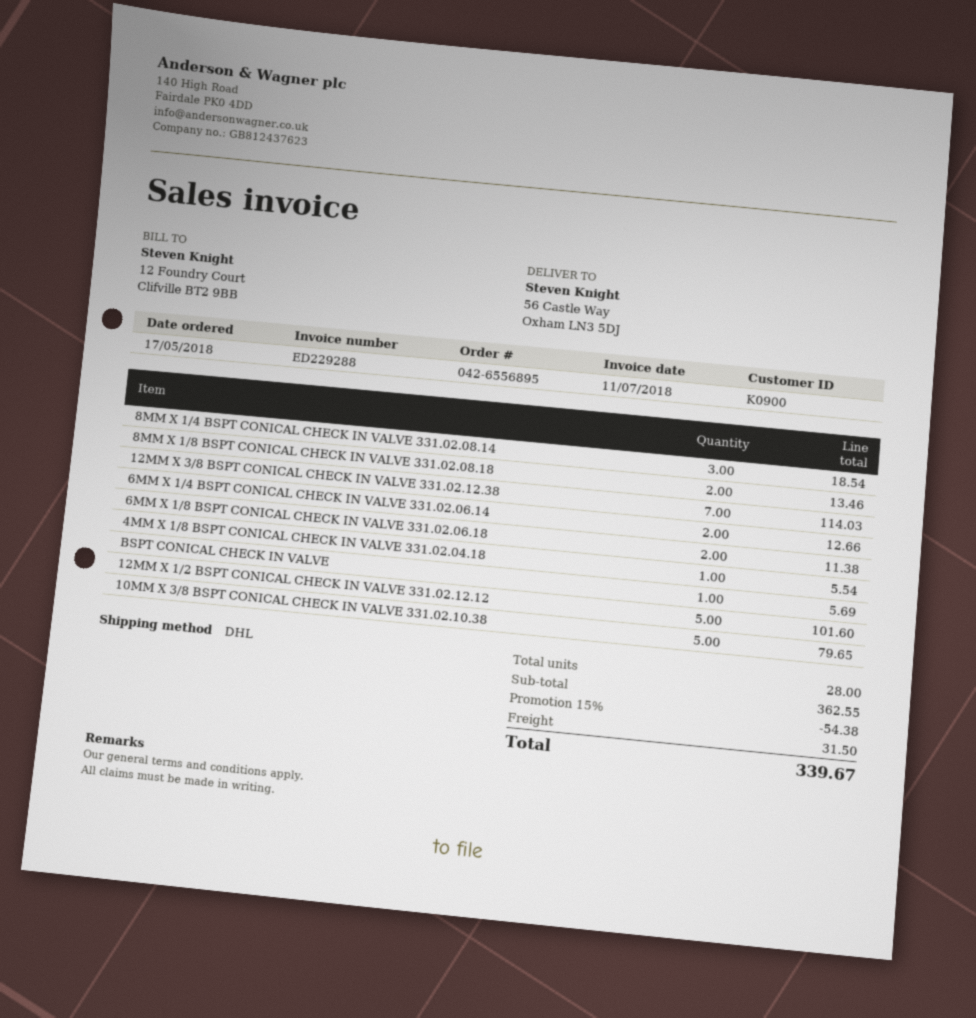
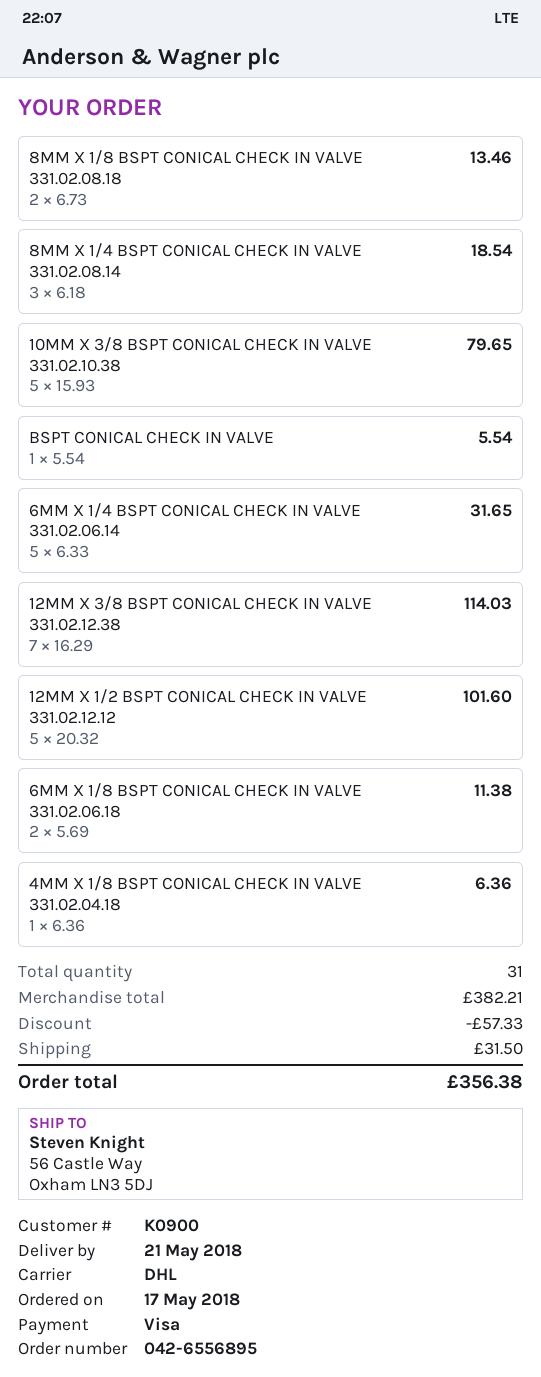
6MM X 1/4 BSPT CONICAL CHECK IN VALVE 331.02.06.14: 2 for 12.66 -> 5 for 31.65
4MM X 1/8 BSPT CONICAL CHECK IN VALVE 331.02.04.18: 1 for 5.54 -> 1 for 6.36
BSPT CONICAL CHECK IN VALVE: 1 for 5.69 -> 1 for 5.54
total quantity: 28 -> 31
subtotal: 362.55 -> 382.21
discount: 54.38 -> 57.33
total: 339.67 -> 356.38

